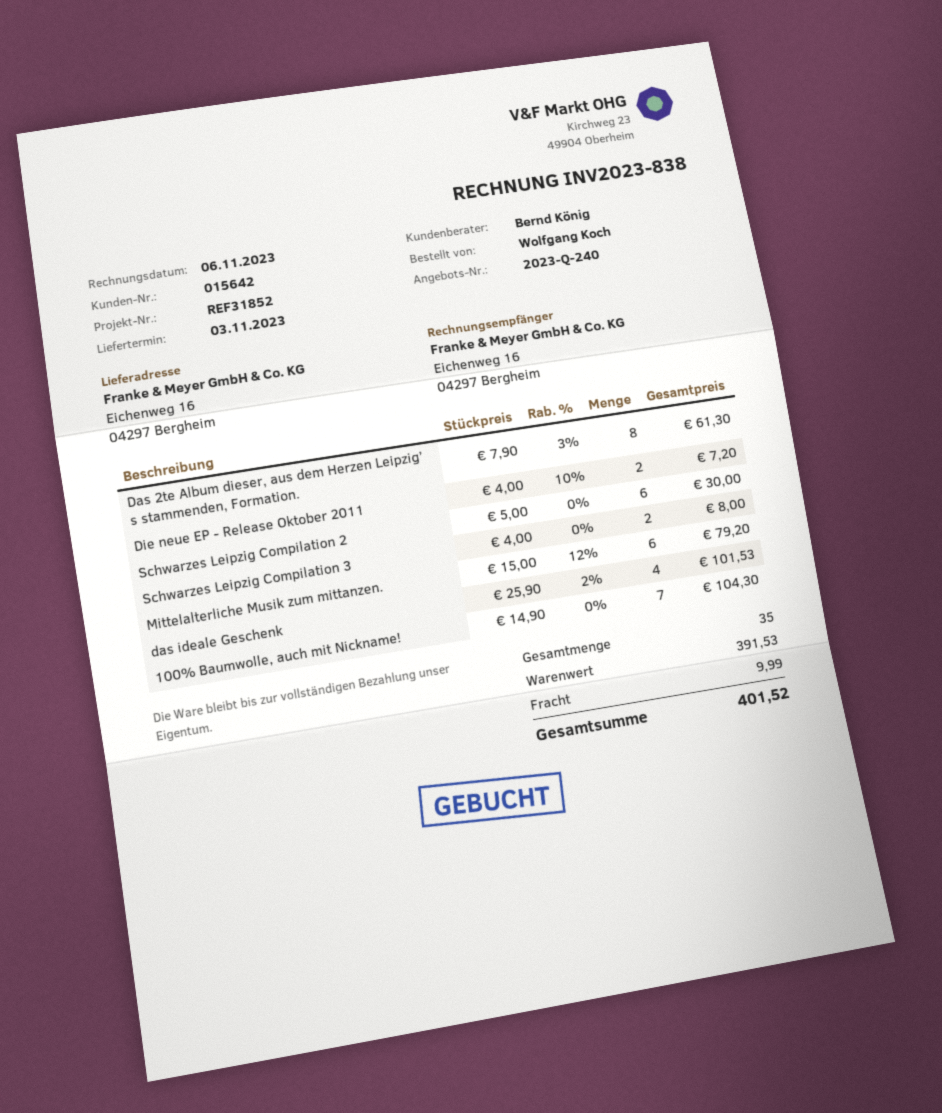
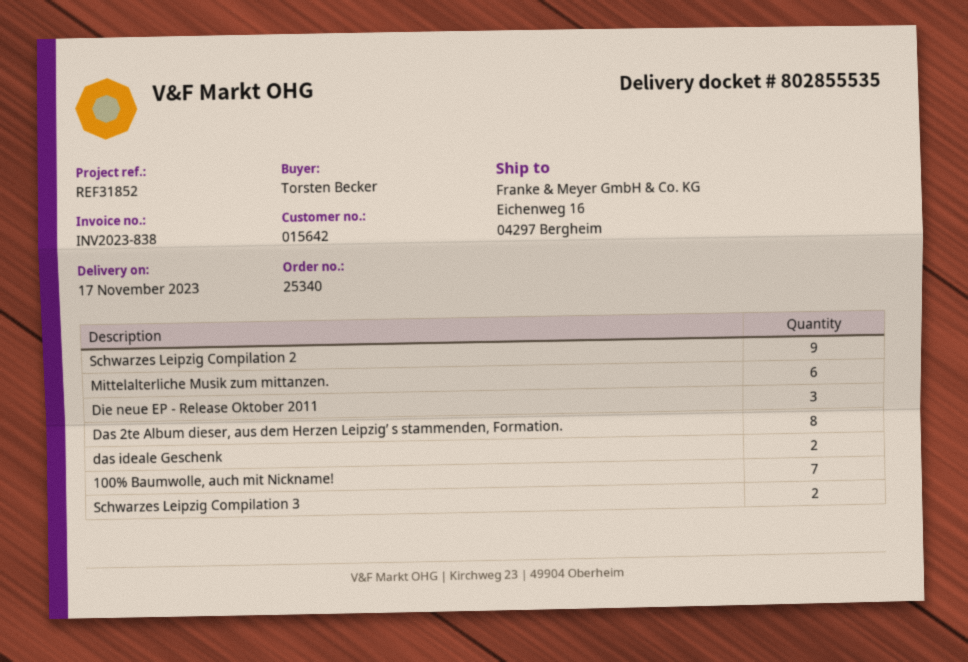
delivery date: 2023-11-03 -> 2023-11-17
ordered by: Wolfgang Koch -> Torsten Becker
Die neue EP - Release Oktober 2011: 2 -> 3
Schwarzes Leipzig Compilation 2: 6 -> 9
das ideale Geschenk: 4 -> 2

